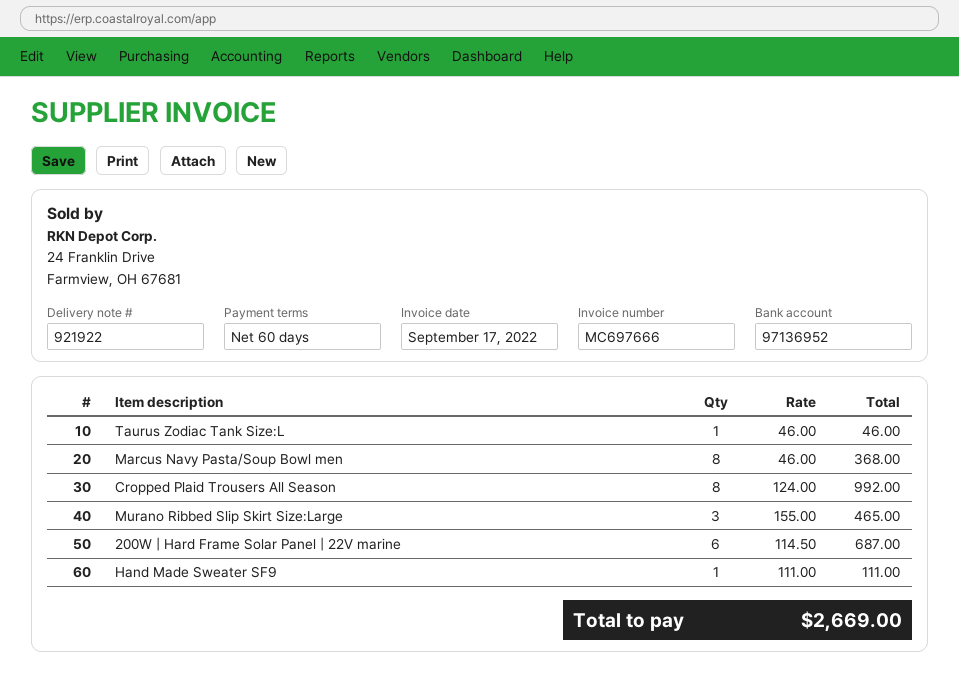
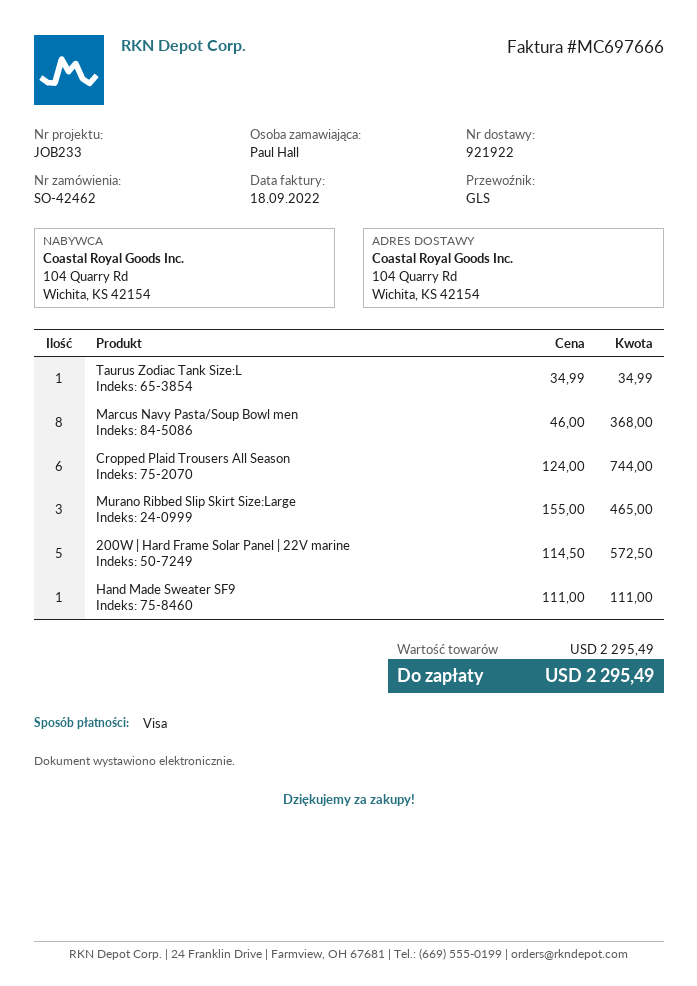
invoice date: 2022-09-17 -> 2022-09-18
Taurus Zodiac Tank Size:L: 1 x 46.00 = 46.00 -> 1 x 34.99 = 34.99
Cropped Plaid Trousers All Season: 8 x 124.00 = 992.00 -> 6 x 124.00 = 744.00
200W | Hard Frame Solar Panel | 22V marine: 6 x 114.50 = 687.00 -> 5 x 114.50 = 572.50
total: 2669.00 -> 2295.49

